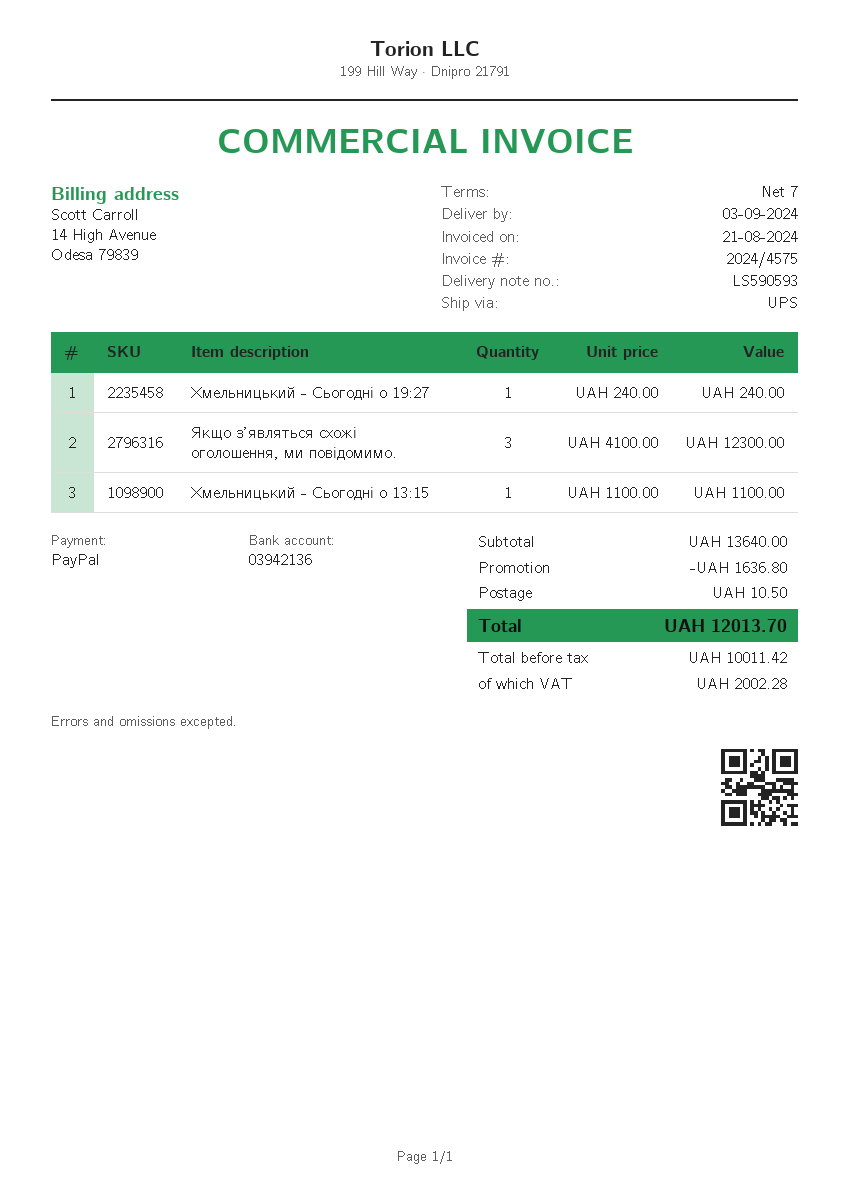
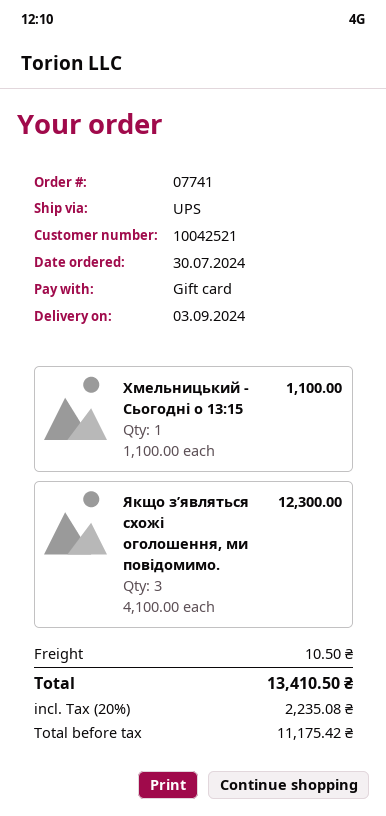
payment method: PayPal -> gift card
Хмельницький - Сьогодні о 19:27: 1 x 240.00 = 240.00 -> none
discount: 1636.80 -> none
net: 10011.42 -> 11175.42
tax: 2002.28 -> 2235.08
total: 12013.70 -> 13410.50

